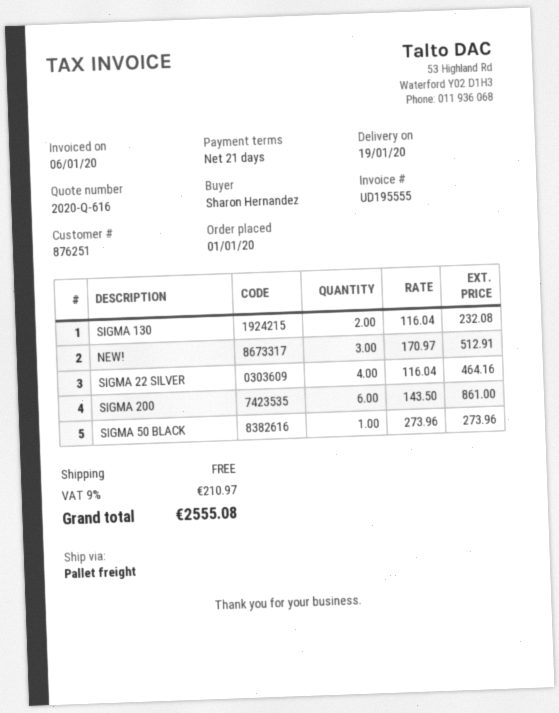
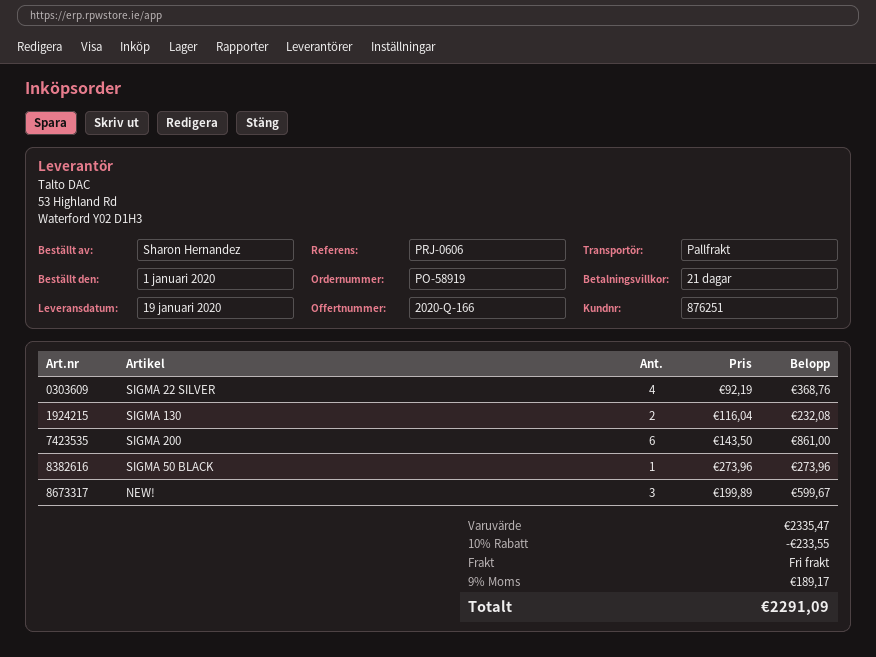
quote number: 2020-Q-616 -> 2020-Q-166
NEW!: 3 x 170.97 = 512.91 -> 3 x 199.89 = 599.67
SIGMA 22 SILVER: 4 x 116.04 = 464.16 -> 4 x 92.19 = 368.76
discount: none -> 10% = 233.55
tax: 9% = 210.97 -> 9% = 189.17
total: 2555.08 -> 2291.09

